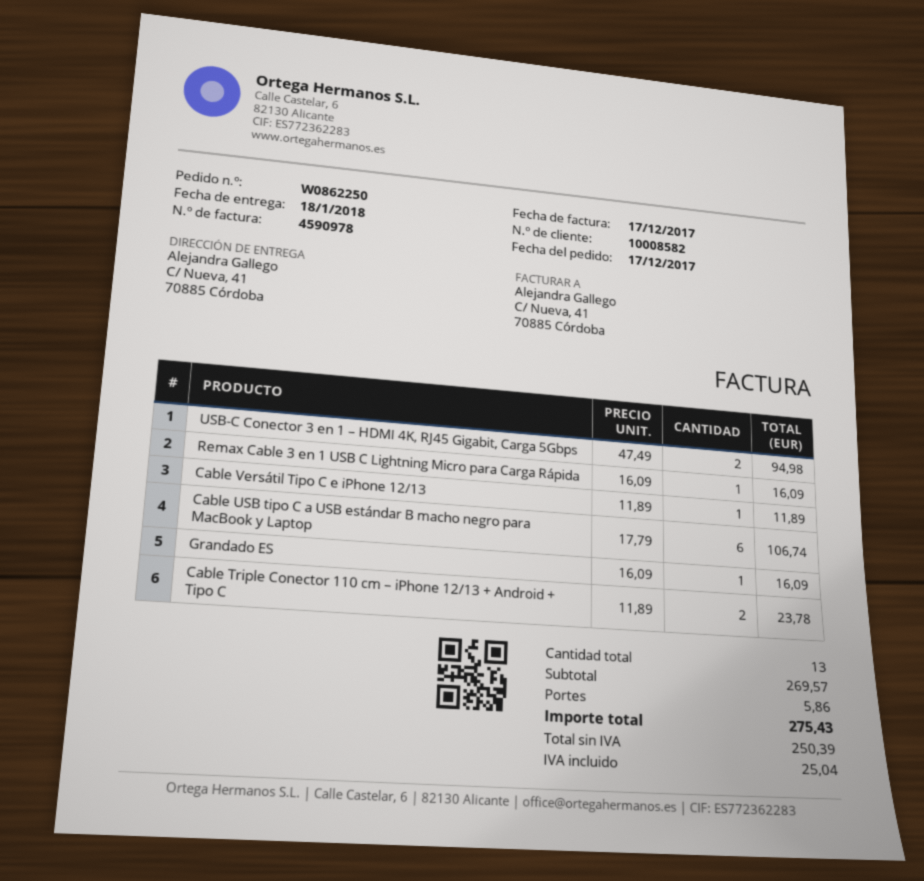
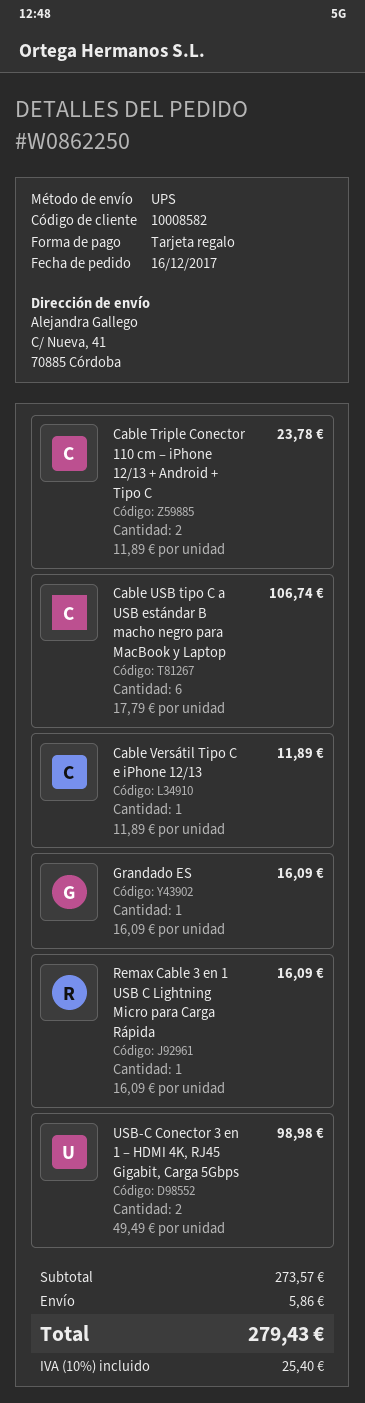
order date: 2017-12-17 -> 2017-12-16
USB-C Conector 3 en 1 – HDMI 4K, RJ45 Gigabit, Carga 5Gbps: 2 x 47.49 = 94.98 -> 2 x 49.49 = 98.98
subtotal: 269.57 -> 273.57
tax: 25.04 -> 25.40
total: 275.43 -> 279.43

